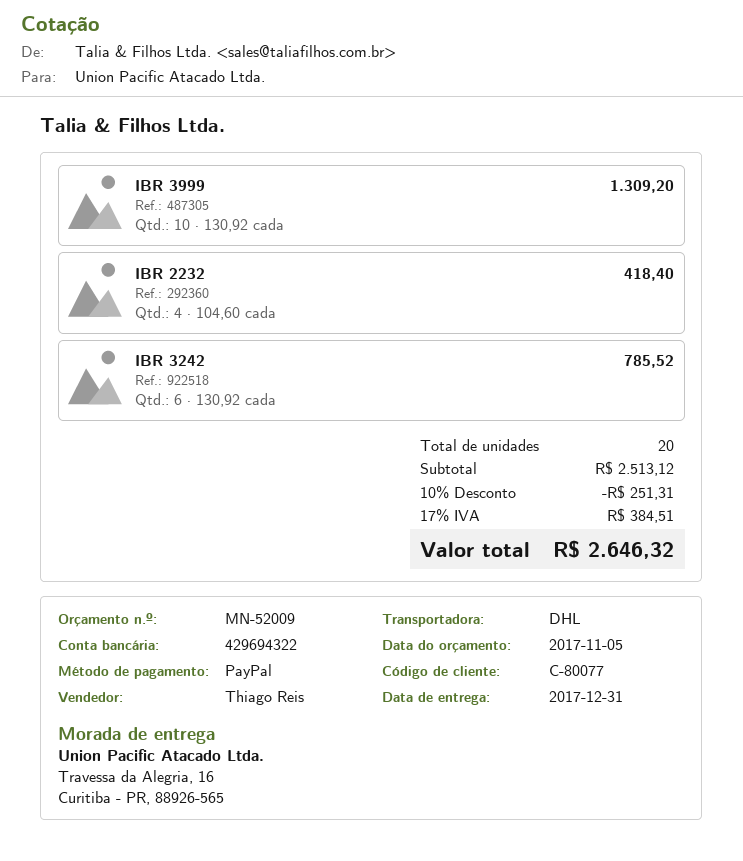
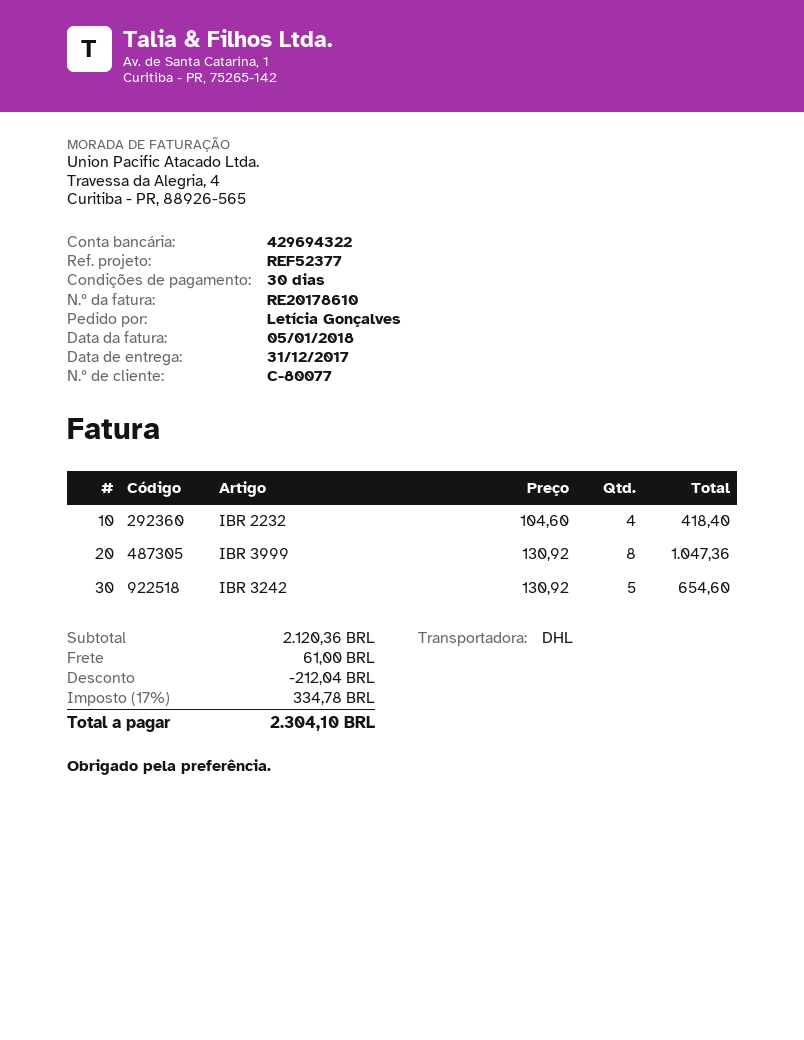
IBR 3999: 10 x 130.92 = 1309.20 -> 8 x 130.92 = 1047.36
IBR 3242: 6 x 130.92 = 785.52 -> 5 x 130.92 = 654.60
subtotal: 2513.12 -> 2120.36
discount: 251.31 -> 212.04
shipping: none -> 61.00
tax: 17% = 384.51 -> 17% = 334.78
total: 2646.32 -> 2304.10

